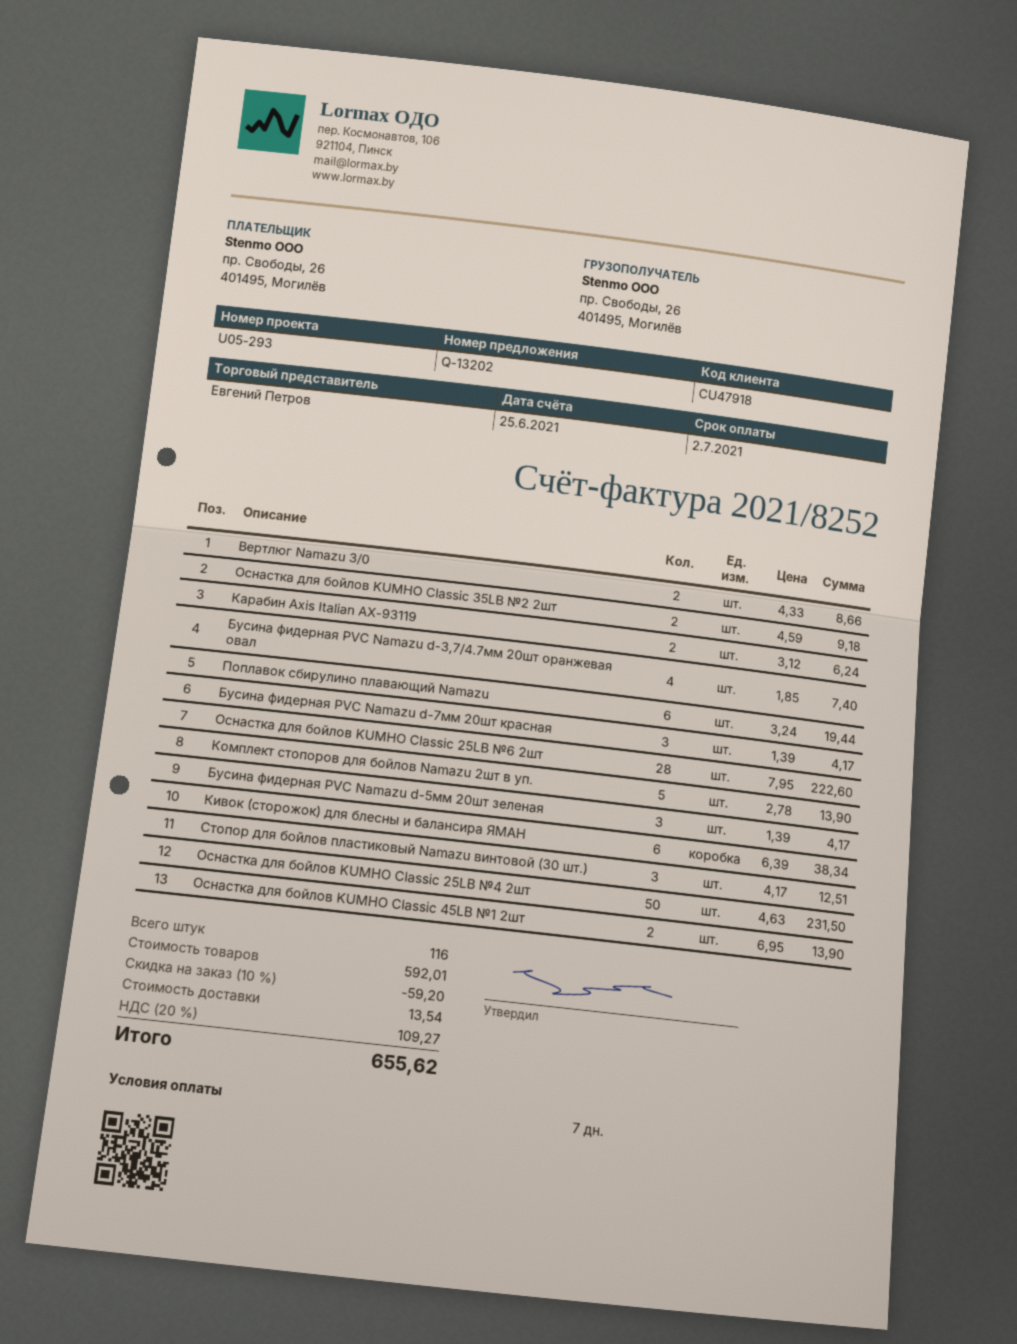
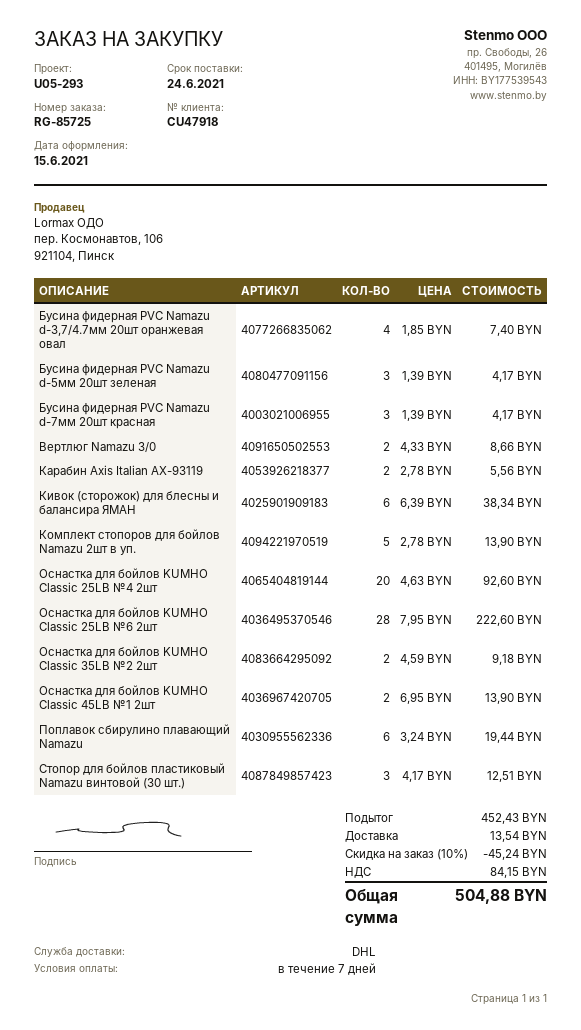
Карабин Axis Italian AX-93119: 2 x 3.12 = 6.24 -> 2 x 2.78 = 5.56
Оснастка для бойлов KUMHO Classic 25LB №4 2шт: 50 x 4.63 = 231.50 -> 20 x 4.63 = 92.60
subtotal: 592.01 -> 452.43
discount: 10% = 59.20 -> 10% = 45.24
tax: 109.27 -> 84.15
total: 655.62 -> 504.88

